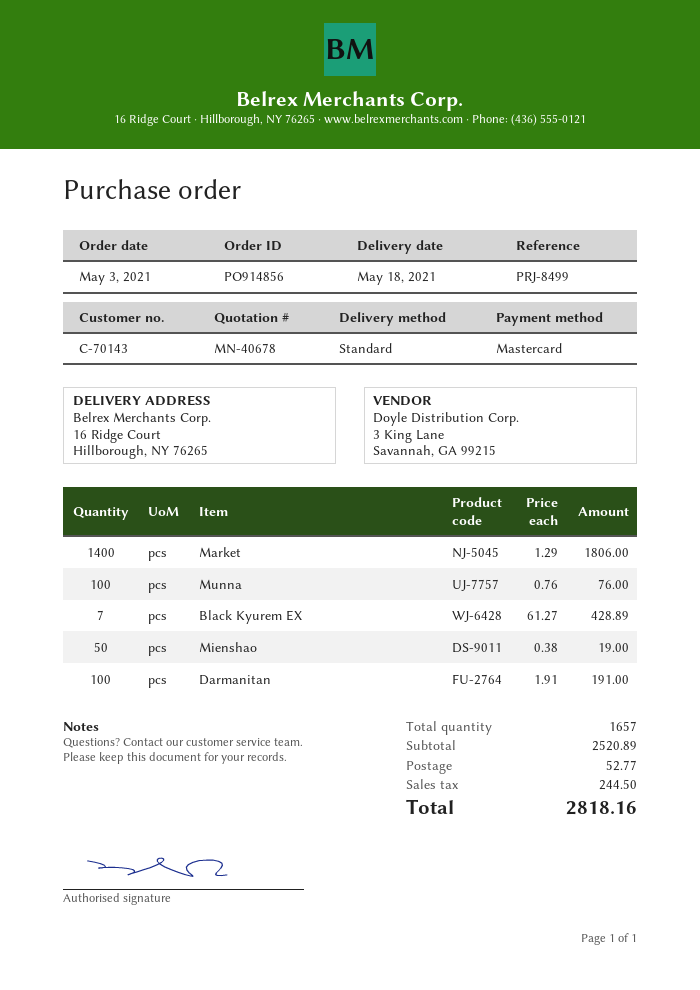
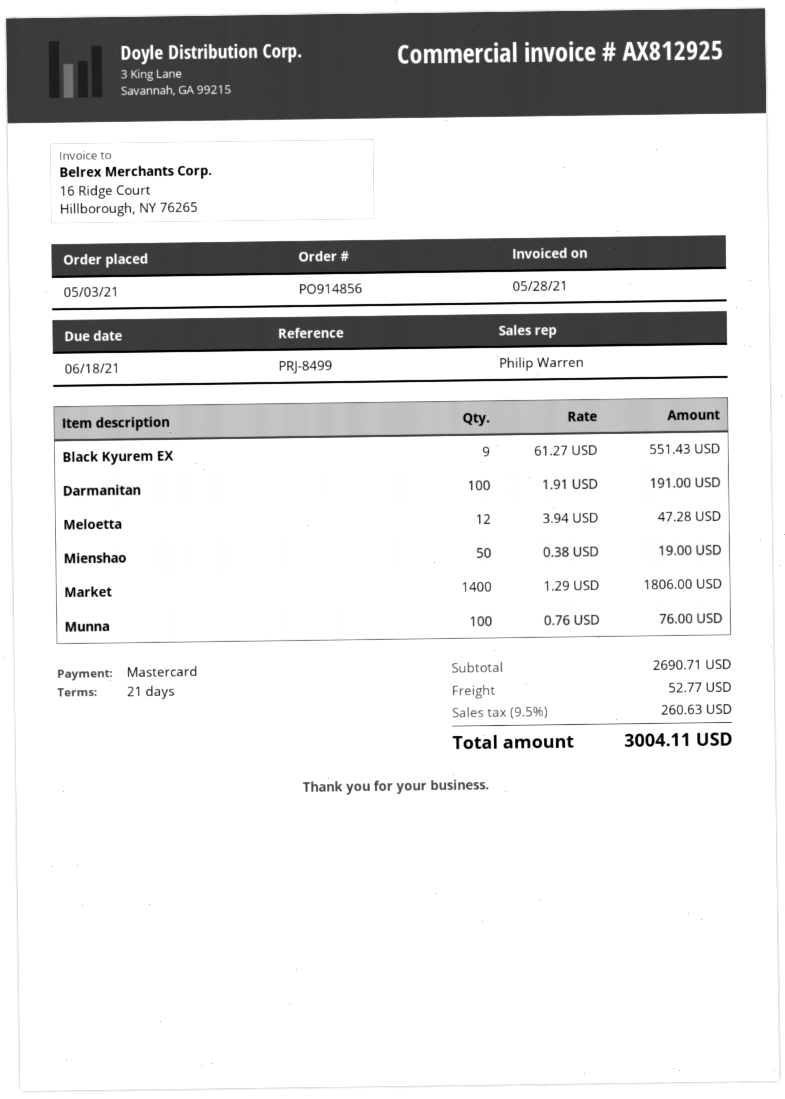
Black Kyurem EX: 7 x 61.27 = 428.89 -> 9 x 61.27 = 551.43
Meloetta: none -> 12 x 3.94 = 47.28
subtotal: 2520.89 -> 2690.71
tax: 244.50 -> 260.63
total: 2818.16 -> 3004.11

